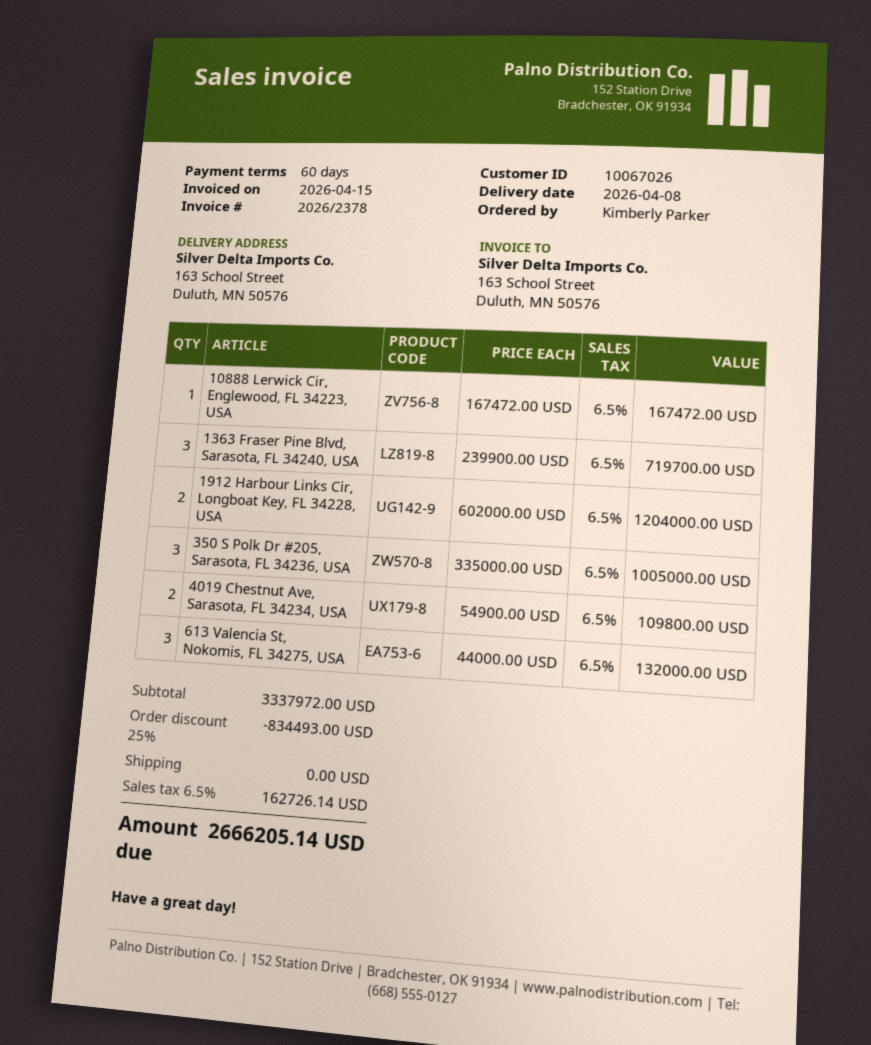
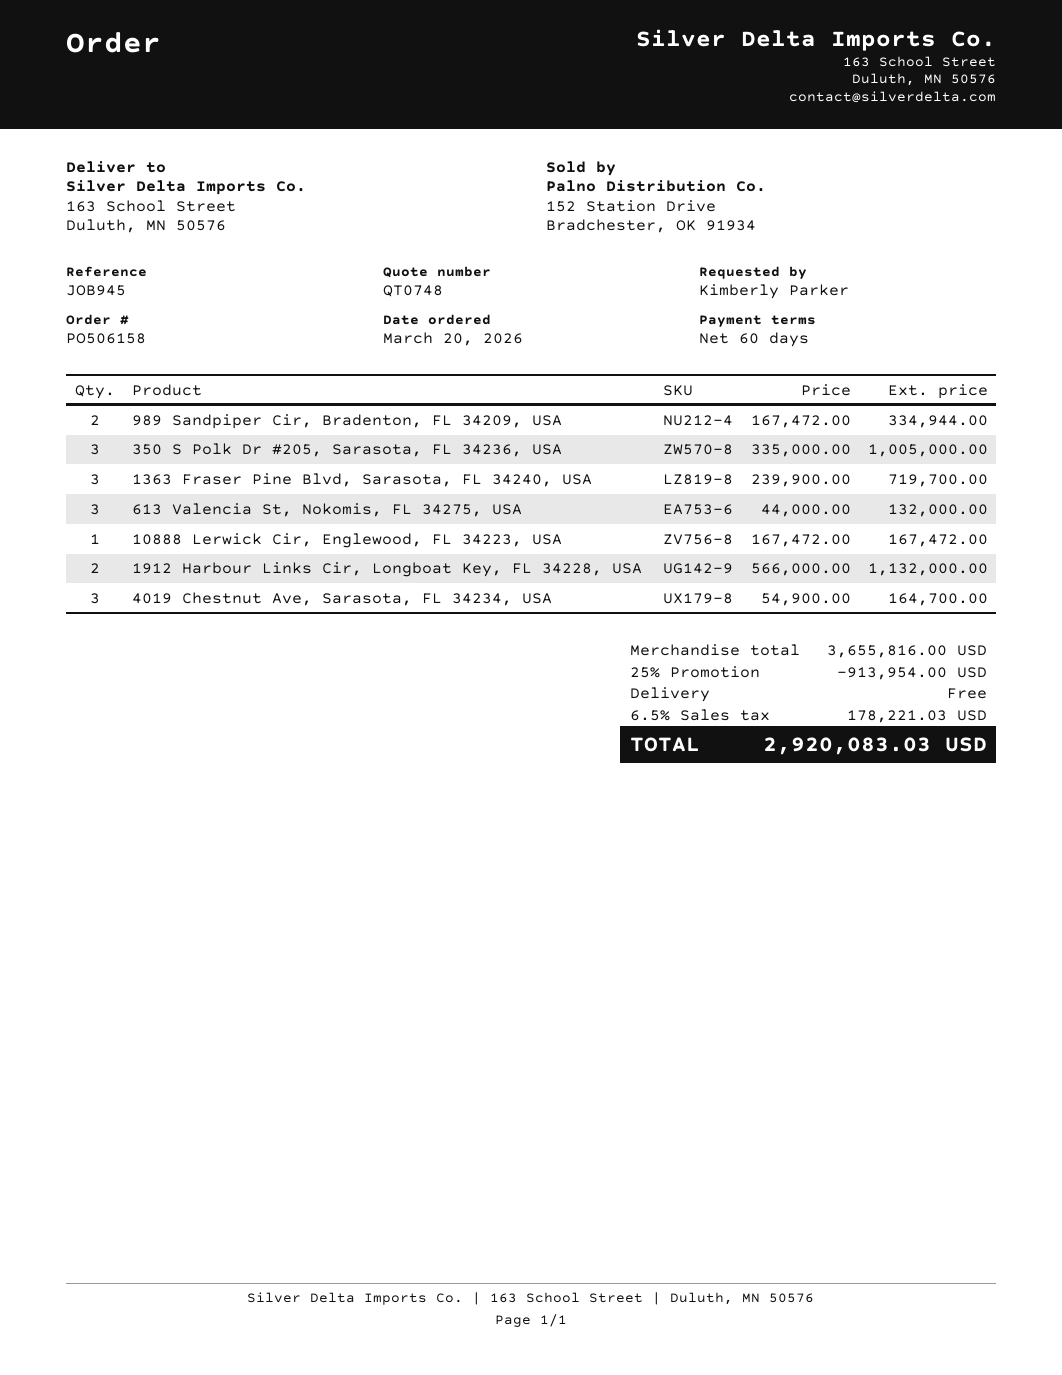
1912 Harbour Links Cir, Longboat Key, FL 34228, USA: 2 x 602000.00 = 1204000.00 -> 2 x 566000.00 = 1132000.00
4019 Chestnut Ave, Sarasota, FL 34234, USA: 2 x 54900.00 = 109800.00 -> 3 x 54900.00 = 164700.00
989 Sandpiper Cir, Bradenton, FL 34209, USA: none -> 2 x 167472.00 = 334944.00
subtotal: 3337972.00 -> 3655816.00
discount: 25% = 834493.00 -> 25% = 913954.00
tax: 6.5% = 162726.14 -> 6.5% = 178221.03
total: 2666205.14 -> 2920083.03

